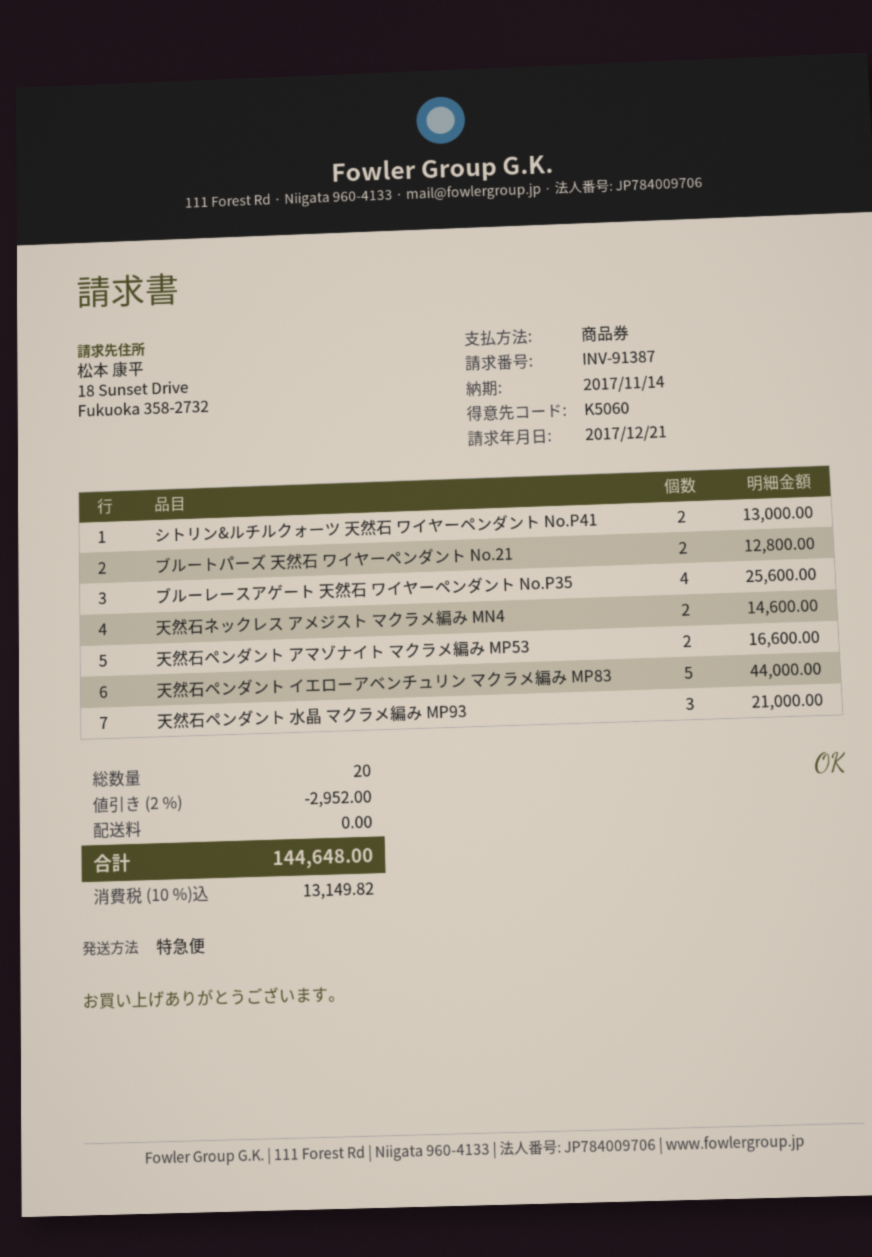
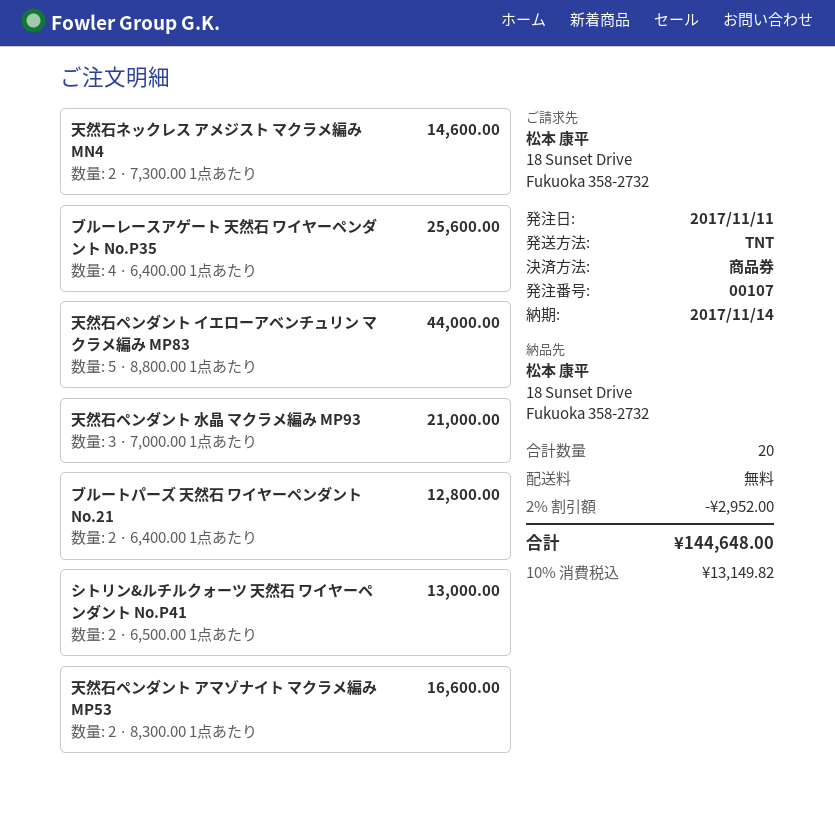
shipping method: express -> TNT

